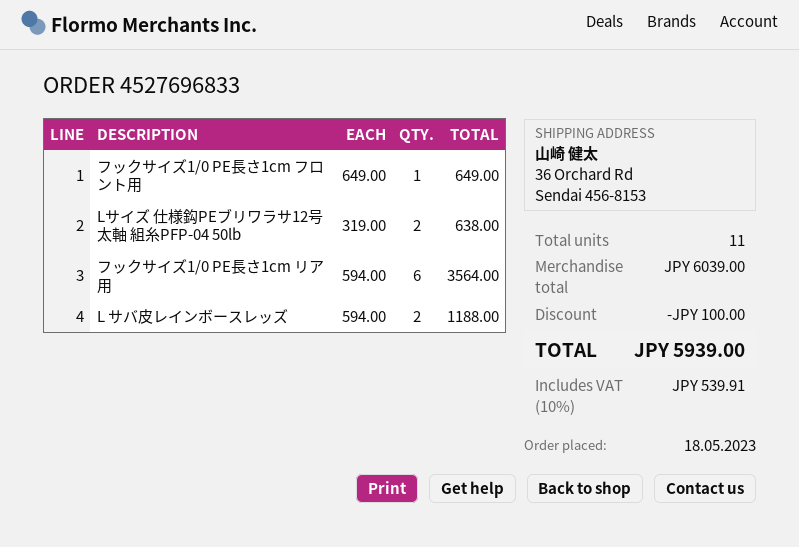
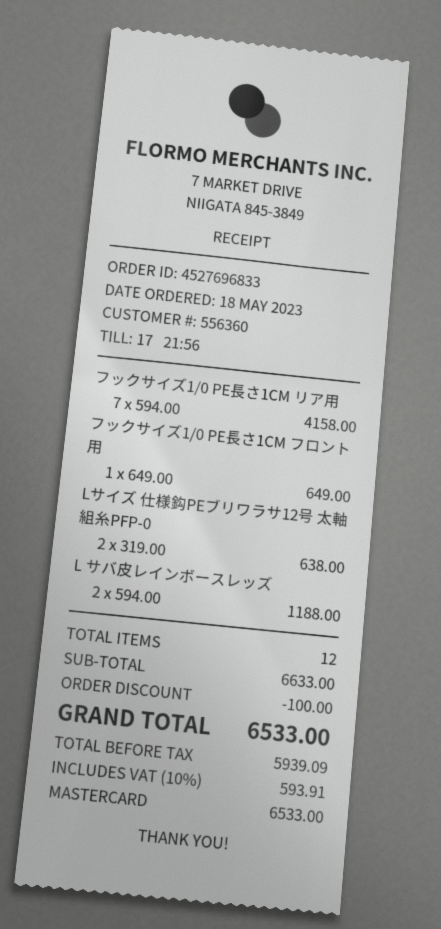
フックサイズ1/0 PE長さ1cm リア用: 6 x 594.00 = 3564.00 -> 7 x 594.00 = 4158.00
total quantity: 11 -> 12
subtotal: 6039.00 -> 6633.00
tax: 10% = 539.91 -> 10% = 593.91
total: 5939.00 -> 6533.00

